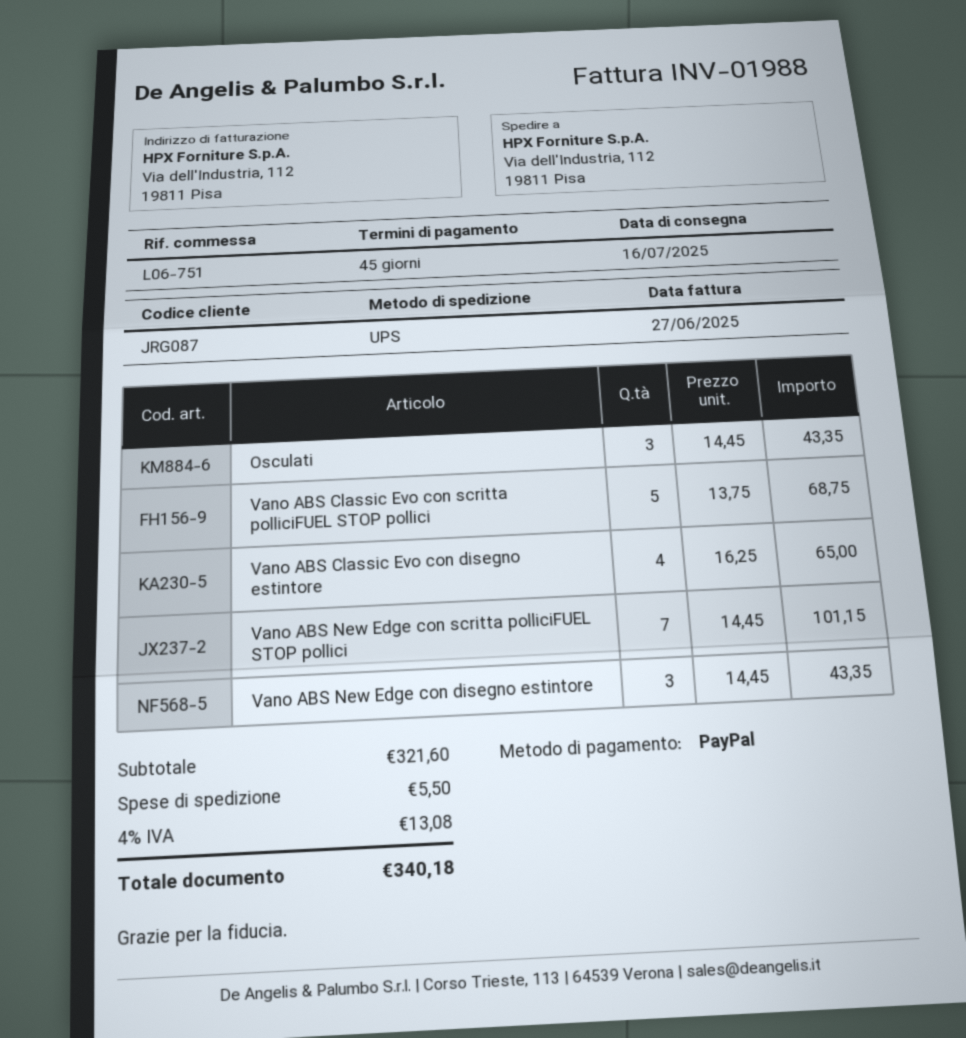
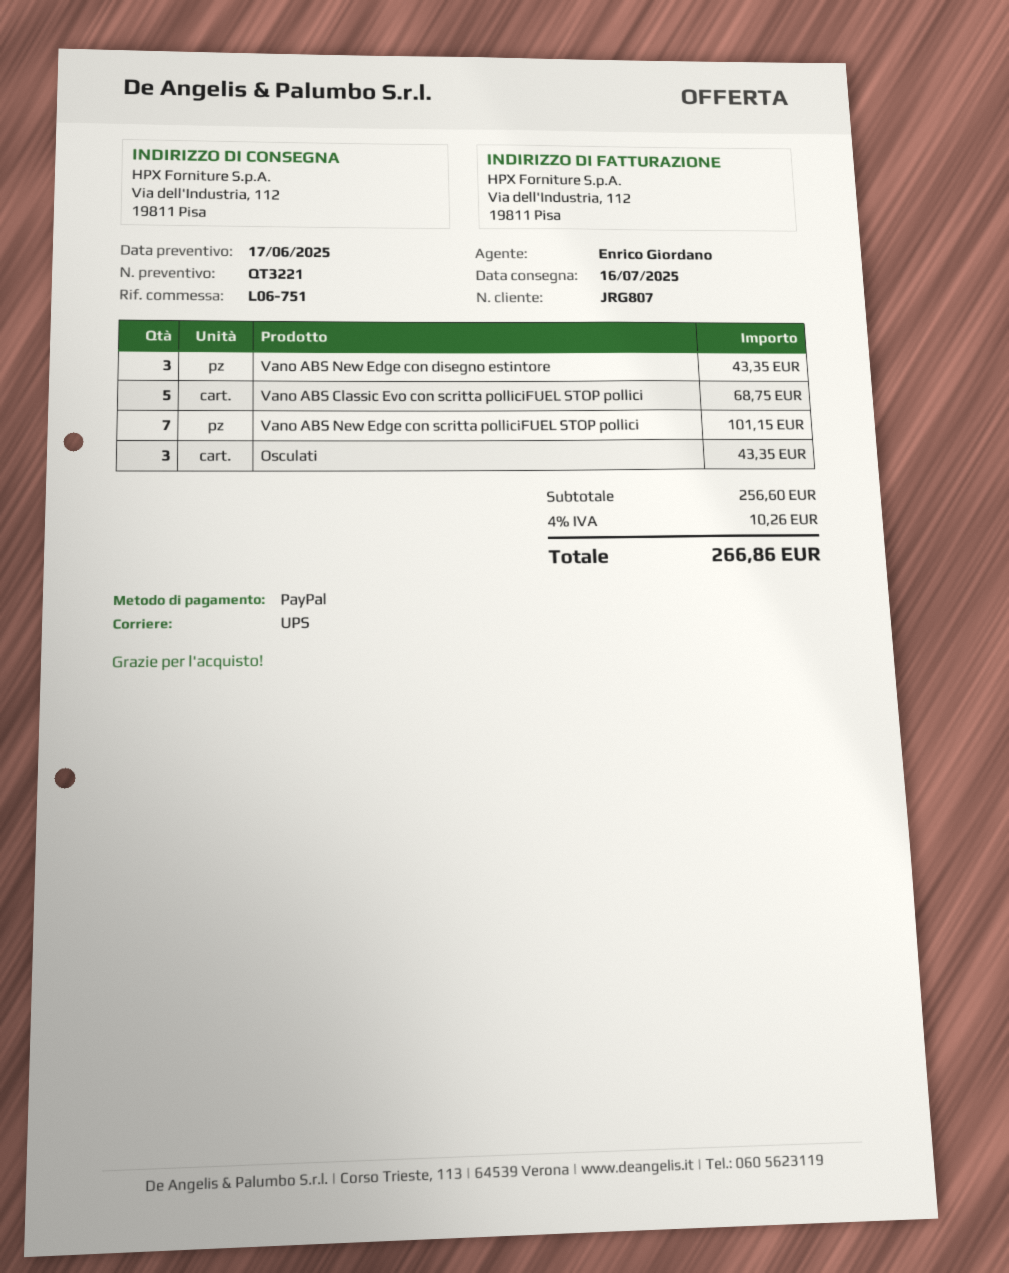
customer number: JRG087 -> JRG807
Vano ABS Classic Evo con disegno estintore: 4 for 65.00 -> none
subtotal: 321.60 -> 256.60
shipping: 5.50 -> none
tax: 4% = 13.08 -> 4% = 10.26
total: 340.18 -> 266.86

